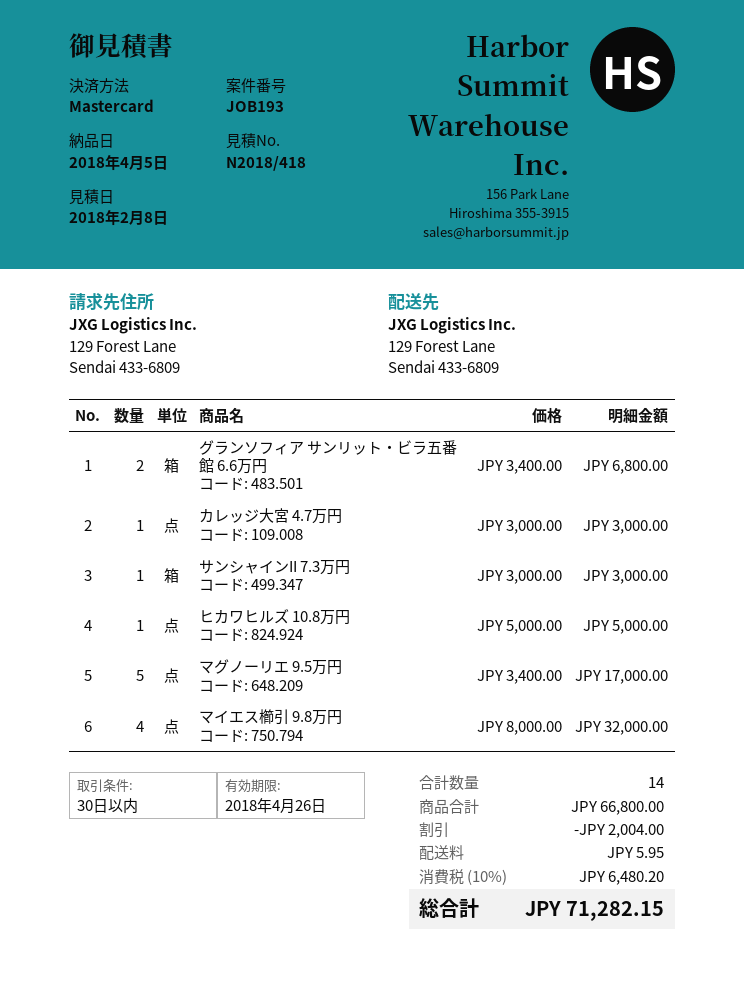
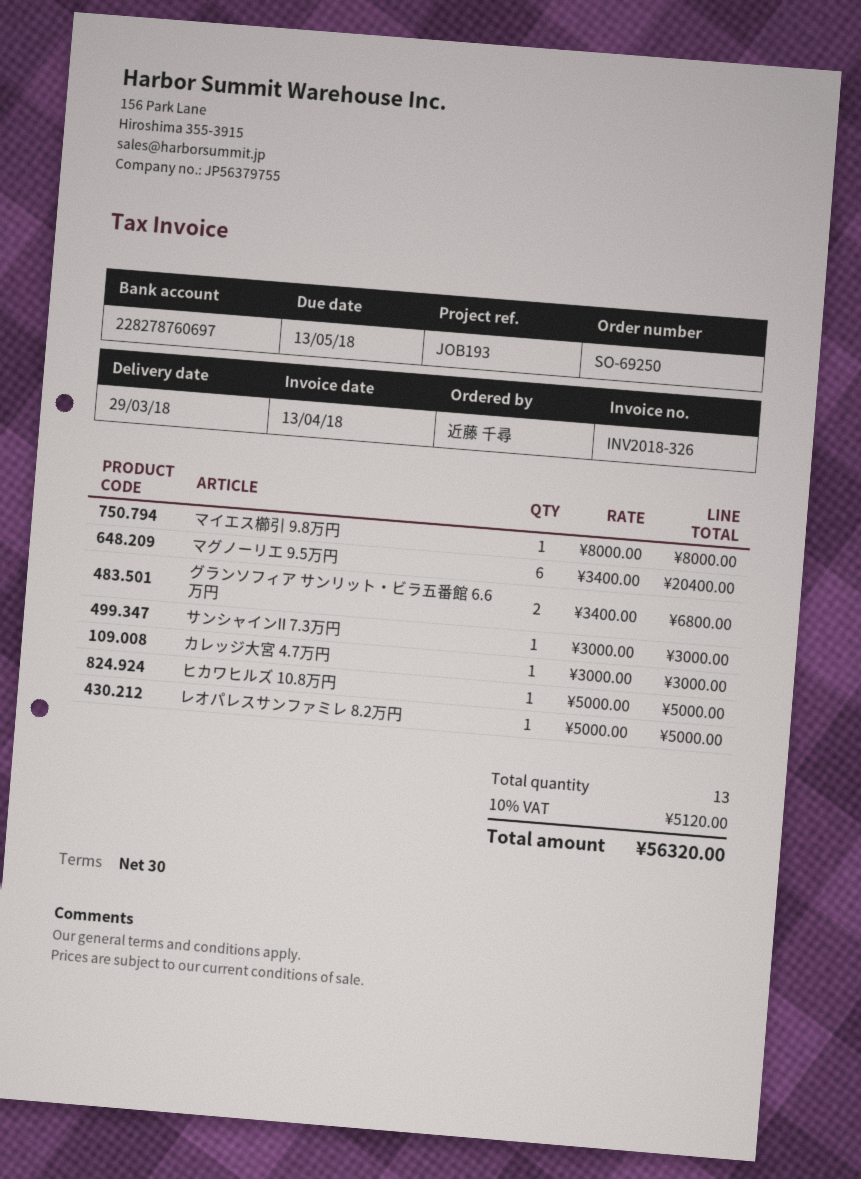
delivery date: 2018-04-05 -> 2018-03-29
マグノーリエ 9.5万円: 5 x 3400.00 = 17000.00 -> 6 x 3400.00 = 20400.00
マイエス櫛引 9.8万円: 4 x 8000.00 = 32000.00 -> 1 x 8000.00 = 8000.00
レオパレスサンファミレ 8.2万円: none -> 1 x 5000.00 = 5000.00
total quantity: 14 -> 13
discount: 2004.00 -> none
shipping: 5.95 -> none
tax: 10% = 6480.20 -> 10% = 5120.00
total: 71282.15 -> 56320.00

